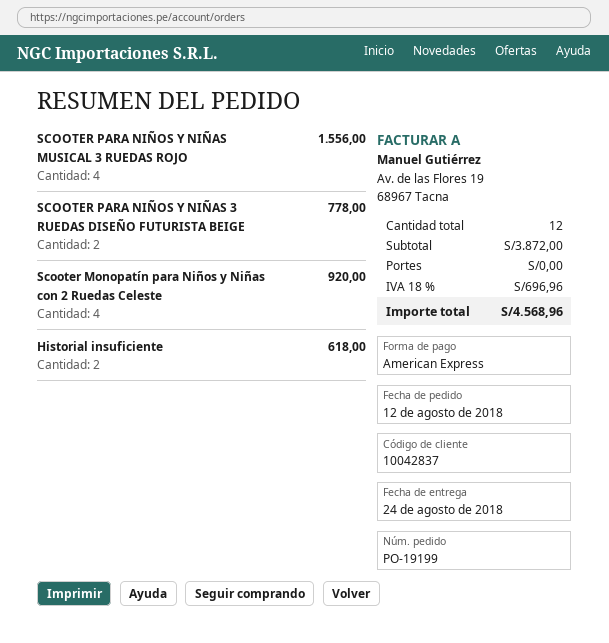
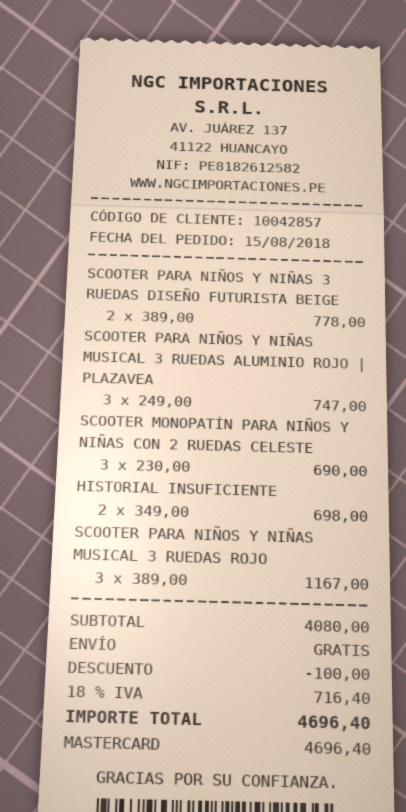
order date: 2018-08-12 -> 2018-08-15
customer number: 10042837 -> 10042857
payment method: American Express -> Mastercard
SCOOTER PARA NIÑOS Y NIÑAS MUSICAL 3 RUEDAS ROJO: 4 for 1556.00 -> 3 for 1167.00
Scooter Monopatín para Niños y Niñas con 2 Ruedas Celeste: 4 for 920.00 -> 3 for 690.00
Historial insuficiente: 2 for 618.00 -> 2 for 698.00
SCOOTER PARA NIÑOS Y NIÑAS MUSICAL 3 RUEDAS ALUMINIO ROJO | PLAZAVEA: none -> 3 for 747.00
subtotal: 3872.00 -> 4080.00
discount: none -> 100.00
tax: 18% = 696.96 -> 18% = 716.40
total: 4568.96 -> 4696.40

